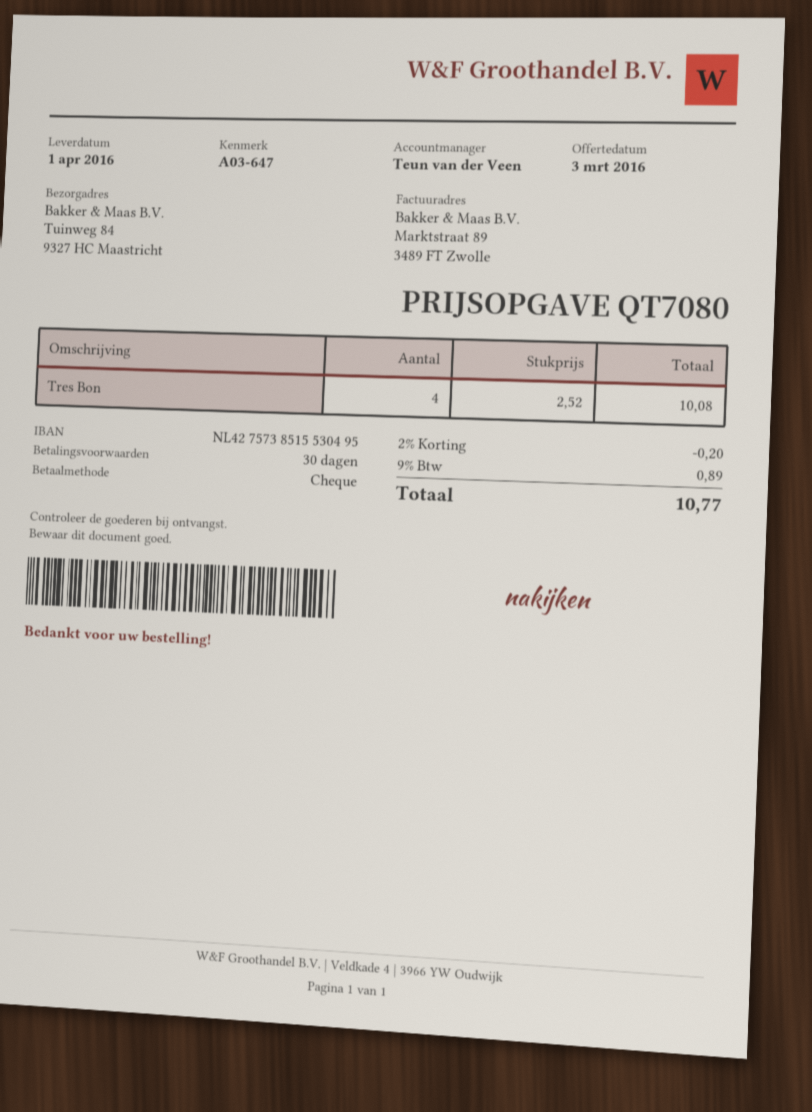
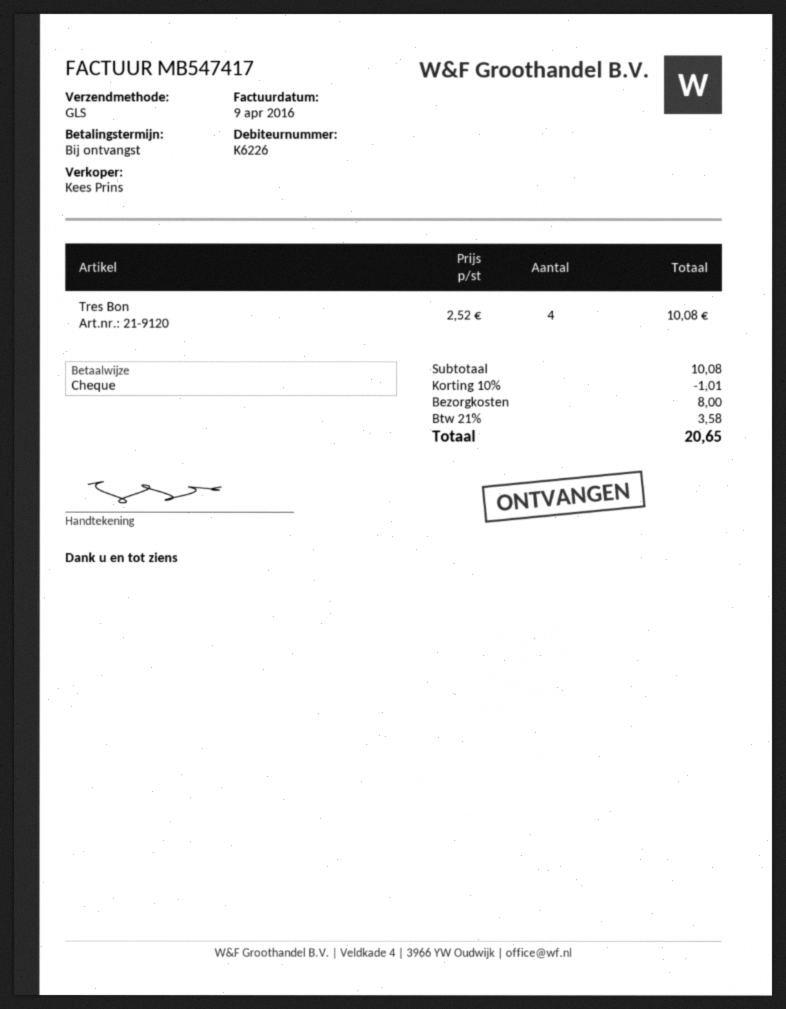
payment terms: 30 days -> on receipt
sales rep: Teun van der Veen -> Kees Prins
discount: 2% = 0.20 -> 10% = 1.01
shipping: none -> 8.00
tax: 9% = 0.89 -> 21% = 3.58
total: 10.77 -> 20.65

